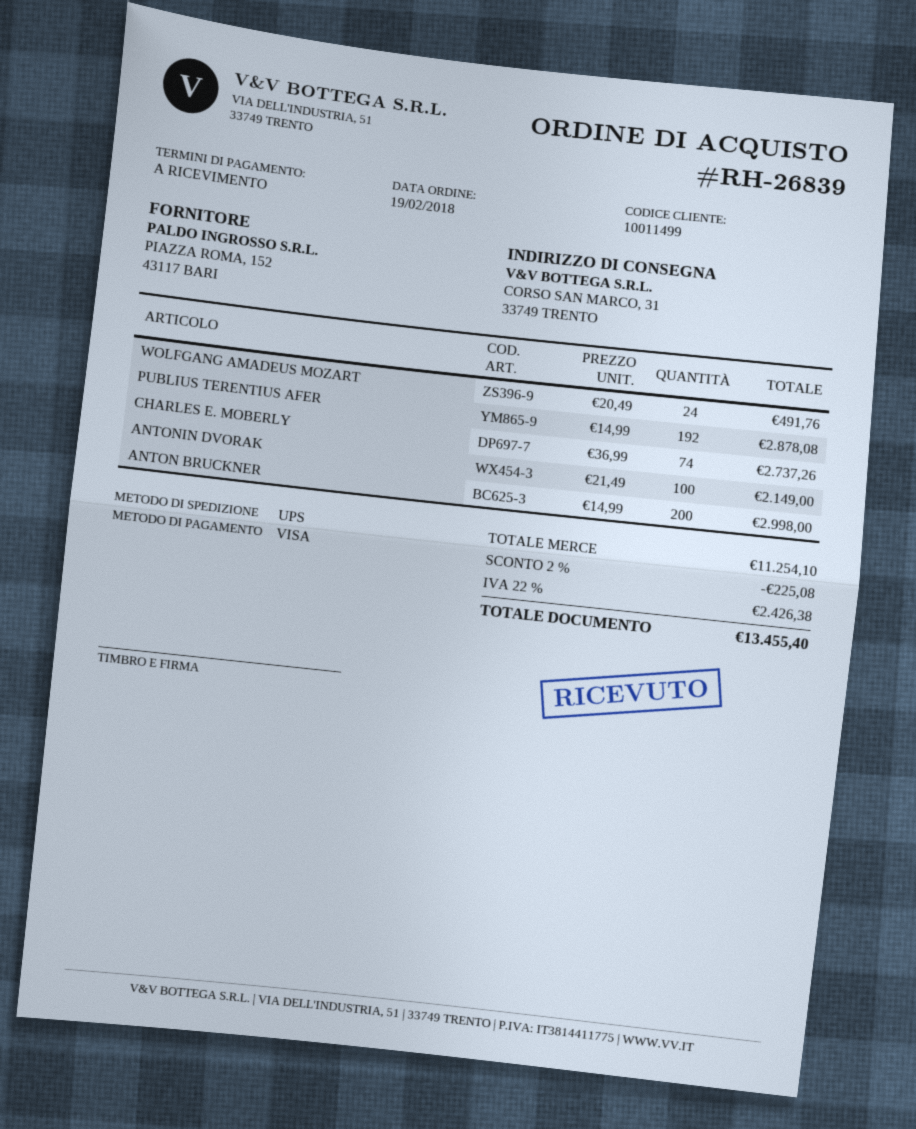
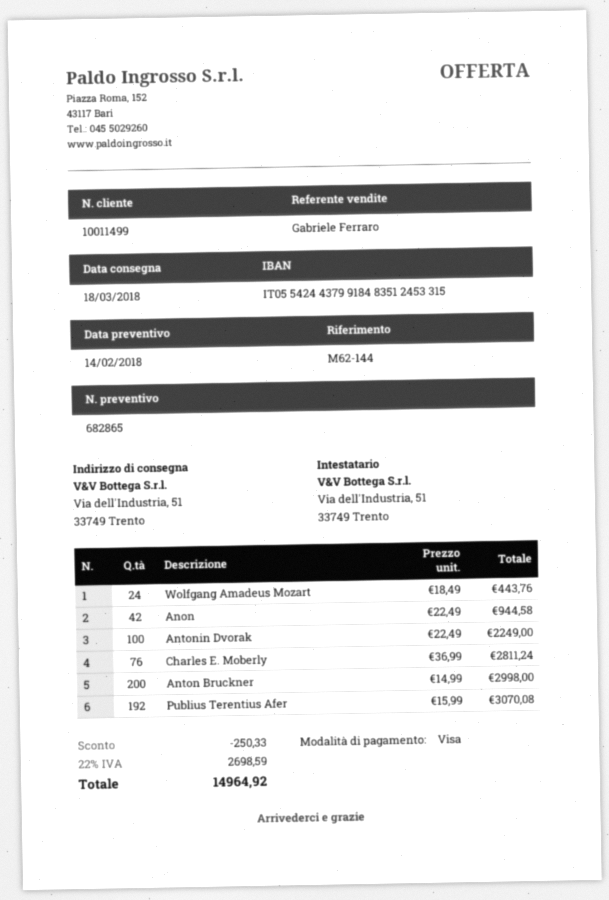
ship to: CORSO SAN MARCO, 31, 33749 TRENTO -> Via dell'Industria, 51, 33749 Trento
WOLFGANG AMADEUS MOZART: 24 x 20.49 = 491.76 -> 24 x 18.49 = 443.76
PUBLIUS TERENTIUS AFER: 192 x 14.99 = 2878.08 -> 192 x 15.99 = 3070.08
CHARLES E. MOBERLY: 74 x 36.99 = 2737.26 -> 76 x 36.99 = 2811.24
ANTONIN DVORAK: 100 x 21.49 = 2149.00 -> 100 x 22.49 = 2249.00
Anon: none -> 42 x 22.49 = 944.58
discount: 225.08 -> 250.33
tax: 22% = 2426.38 -> 22% = 2698.59
total: 13455.40 -> 14964.92

